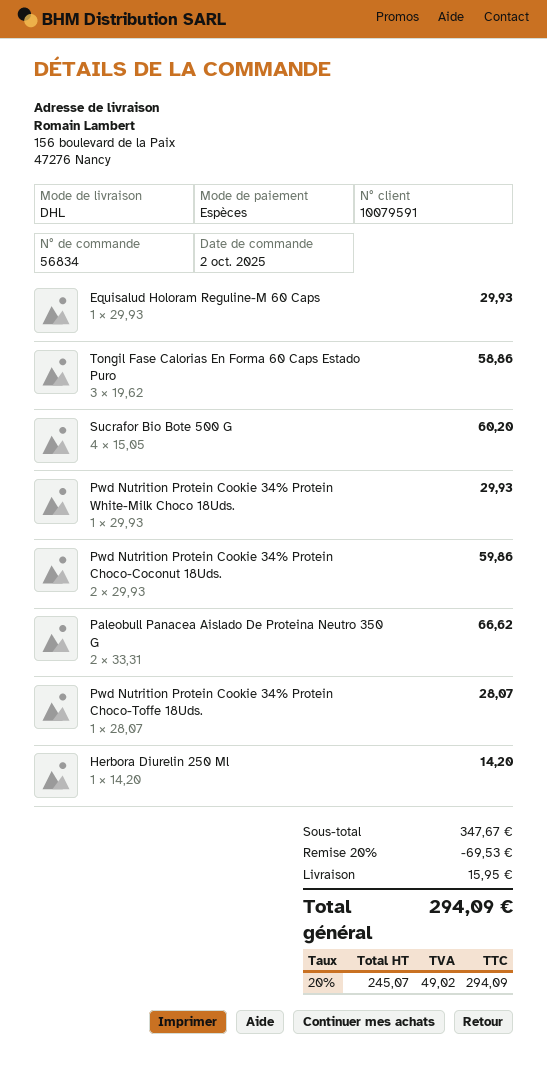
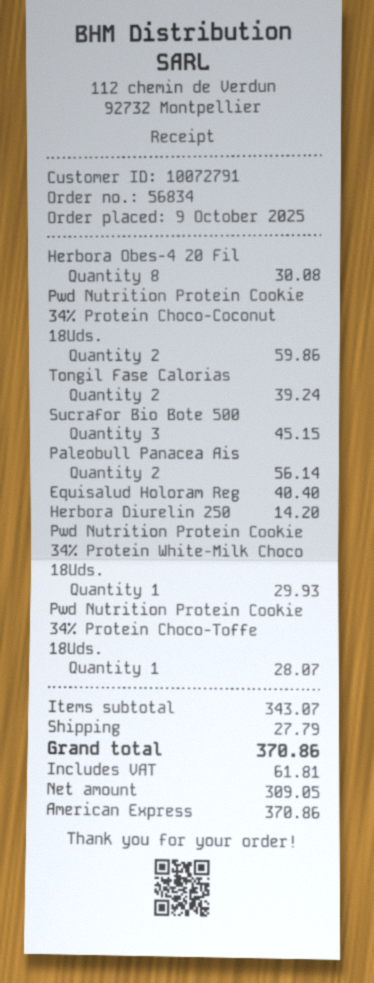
order date: 2025-10-02 -> 2025-10-09
customer number: 10079591 -> 10072791
payment method: cash -> American Express
Equisalud Holoram Reguline-M 60 Caps: 1 for 29.93 -> 1 for 40.40
Tongil Fase Calorias En Forma 60 Caps Estado Puro: 3 for 58.86 -> 2 for 39.24
Sucrafor Bio Bote 500 G: 4 for 60.20 -> 3 for 45.15
Paleobull Panacea Aislado De Proteina Neutro 350 G: 2 for 66.62 -> 2 for 56.14
Herbora Obes-4 20 Fil: none -> 8 for 30.08
subtotal: 347.67 -> 343.07
discount: 20% = 69.53 -> none
shipping: 15.95 -> 27.79
net: 245.07 -> 309.05
tax: 49.02 -> 61.81
total: 294.09 -> 370.86

